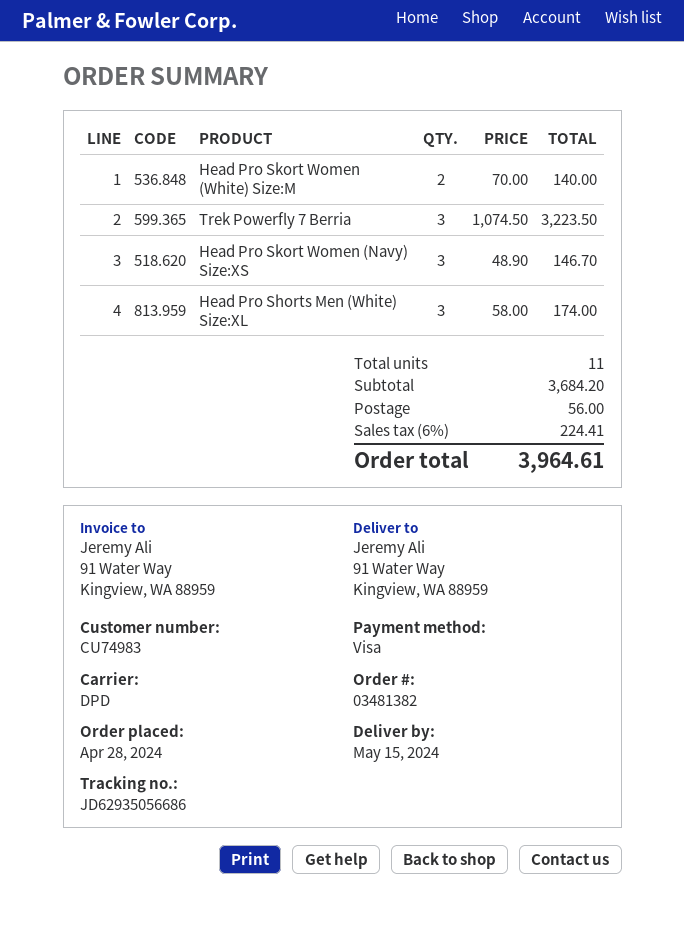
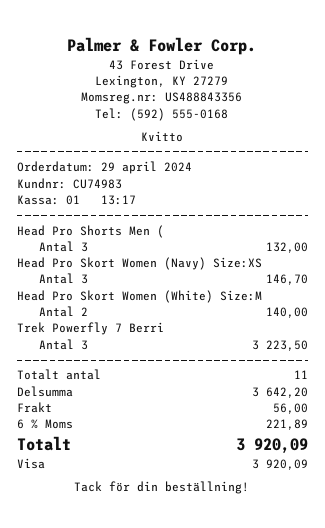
order date: 2024-04-28 -> 2024-04-29
Head Pro Shorts Men (White) Size:XL: 3 for 174.00 -> 3 for 132.00
subtotal: 3684.20 -> 3642.20
tax: 6% = 224.41 -> 6% = 221.89
total: 3964.61 -> 3920.09

